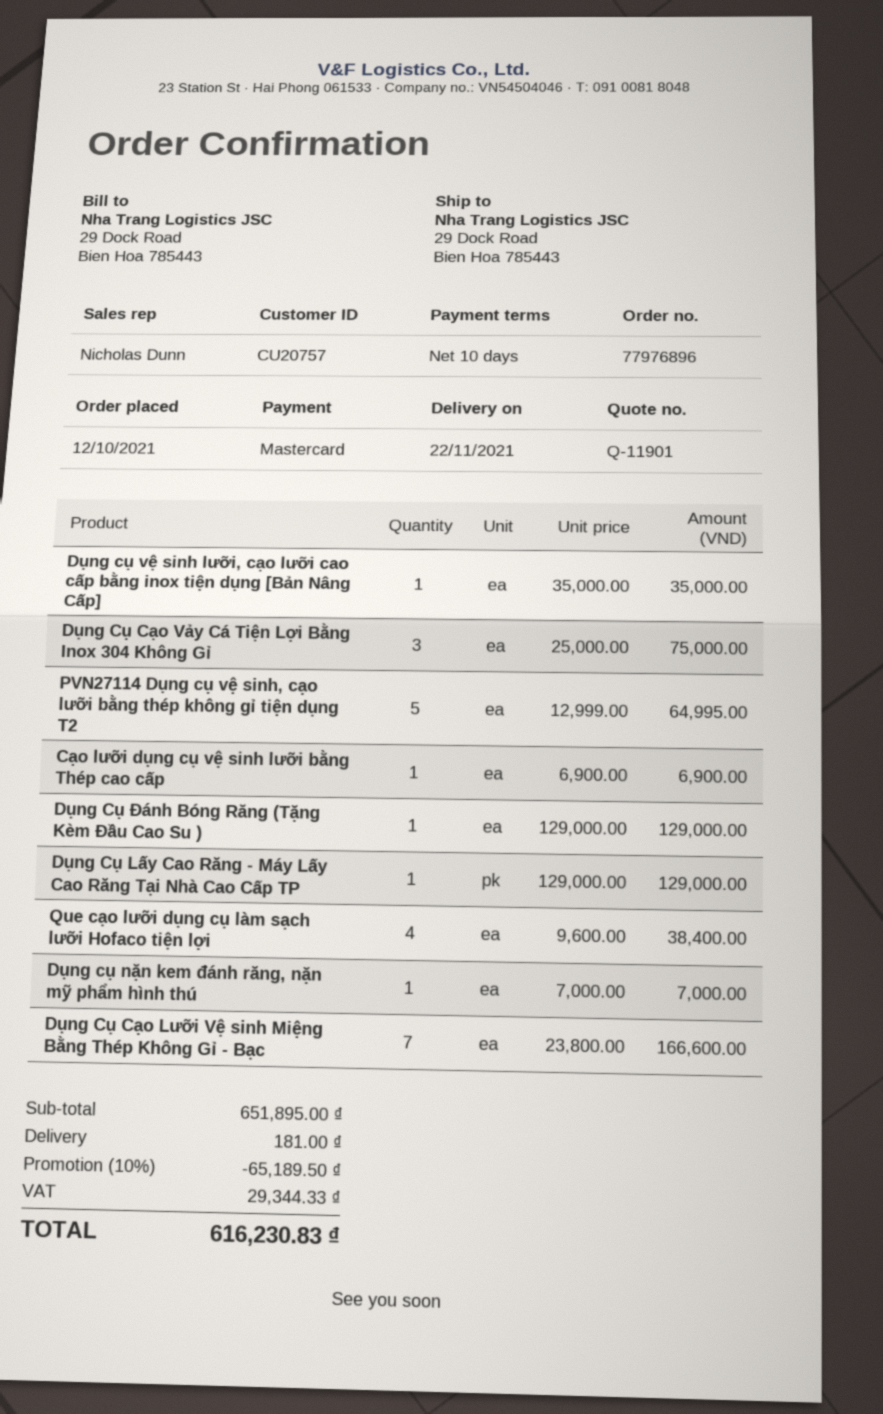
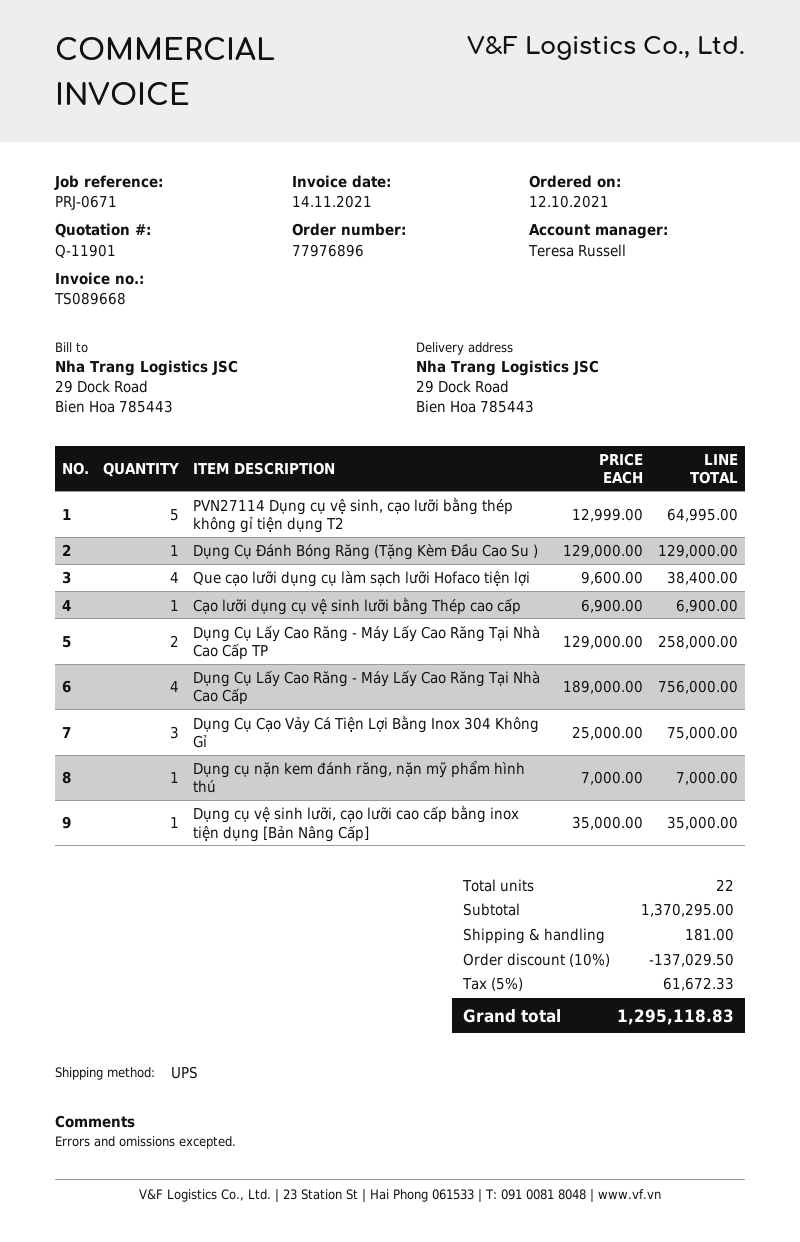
sales rep: Nicholas Dunn -> Teresa Russell
Dụng Cụ Lấy Cao Răng - Máy Lấy Cao Răng Tại Nhà Cao Cấp TP: 1 x 129000.00 = 129000.00 -> 2 x 129000.00 = 258000.00
Dụng Cụ Cạo Lưỡi Vệ sinh Miệng Bằng Thép Không Gỉ - Bạc: 7 x 23800.00 = 166600.00 -> none
Dụng Cụ Lấy Cao Răng - Máy Lấy Cao Răng Tại Nhà Cao Cấp: none -> 4 x 189000.00 = 756000.00
subtotal: 651895.00 -> 1370295.00
discount: 10% = 65189.50 -> 10% = 137029.50
tax: 29344.33 -> 61672.33
total: 616230.83 -> 1295118.83

